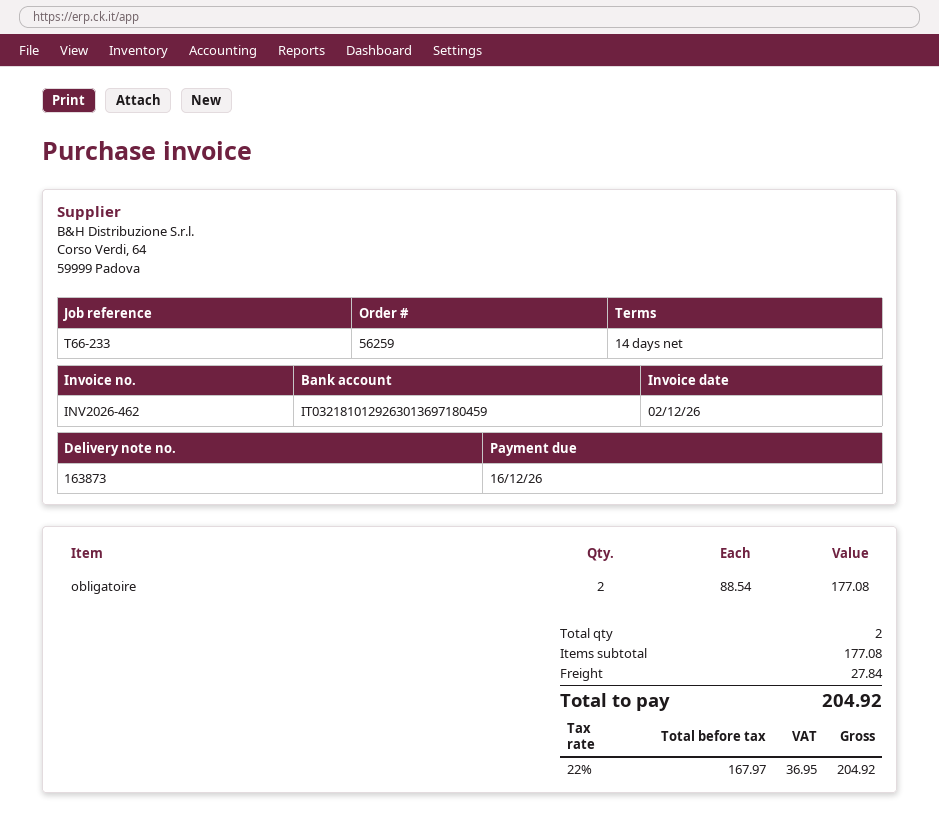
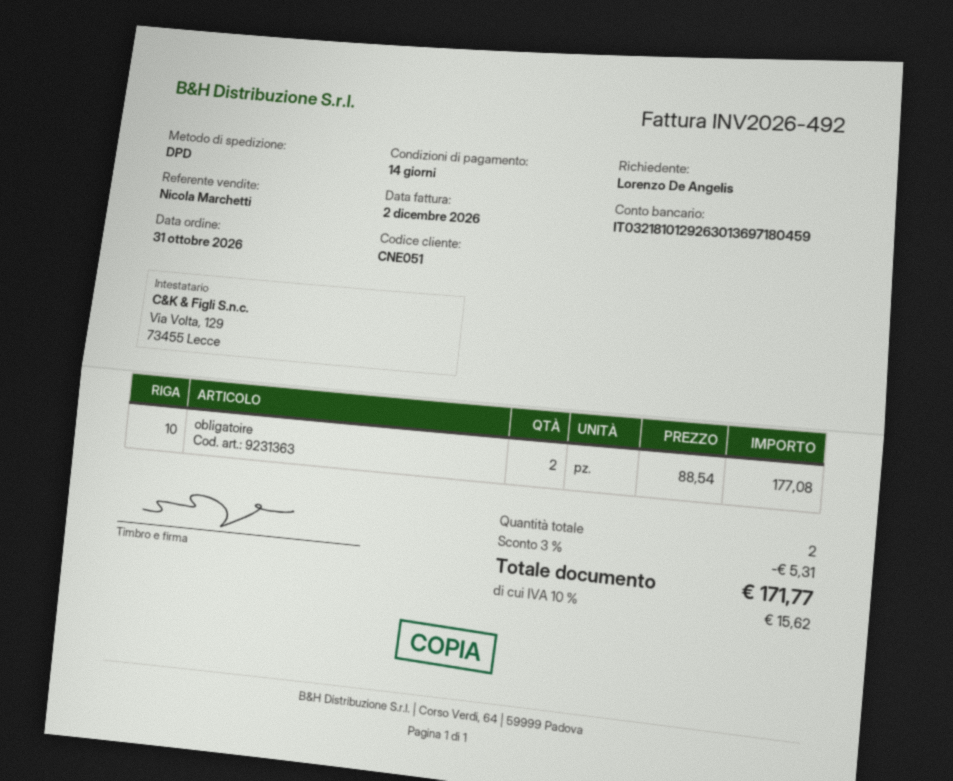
invoice number: INV2026-462 -> INV2026-492
discount: none -> 3% = 5.31
shipping: 27.84 -> none
tax: 22% = 36.95 -> 10% = 15.62
total: 204.92 -> 171.77

